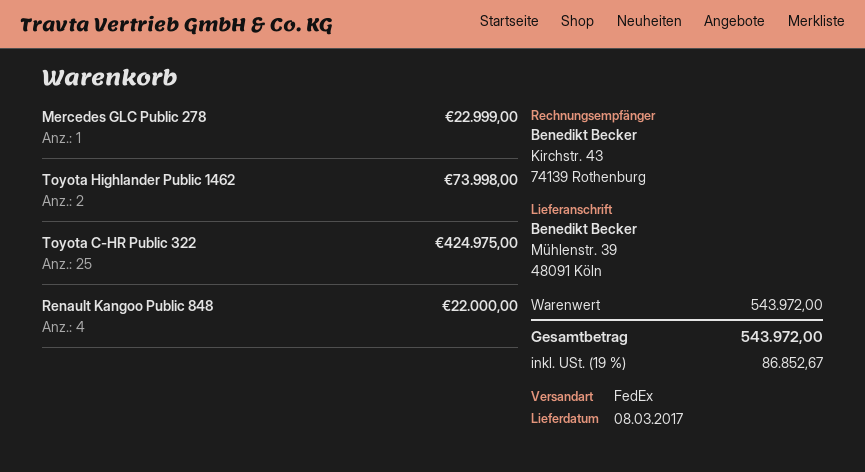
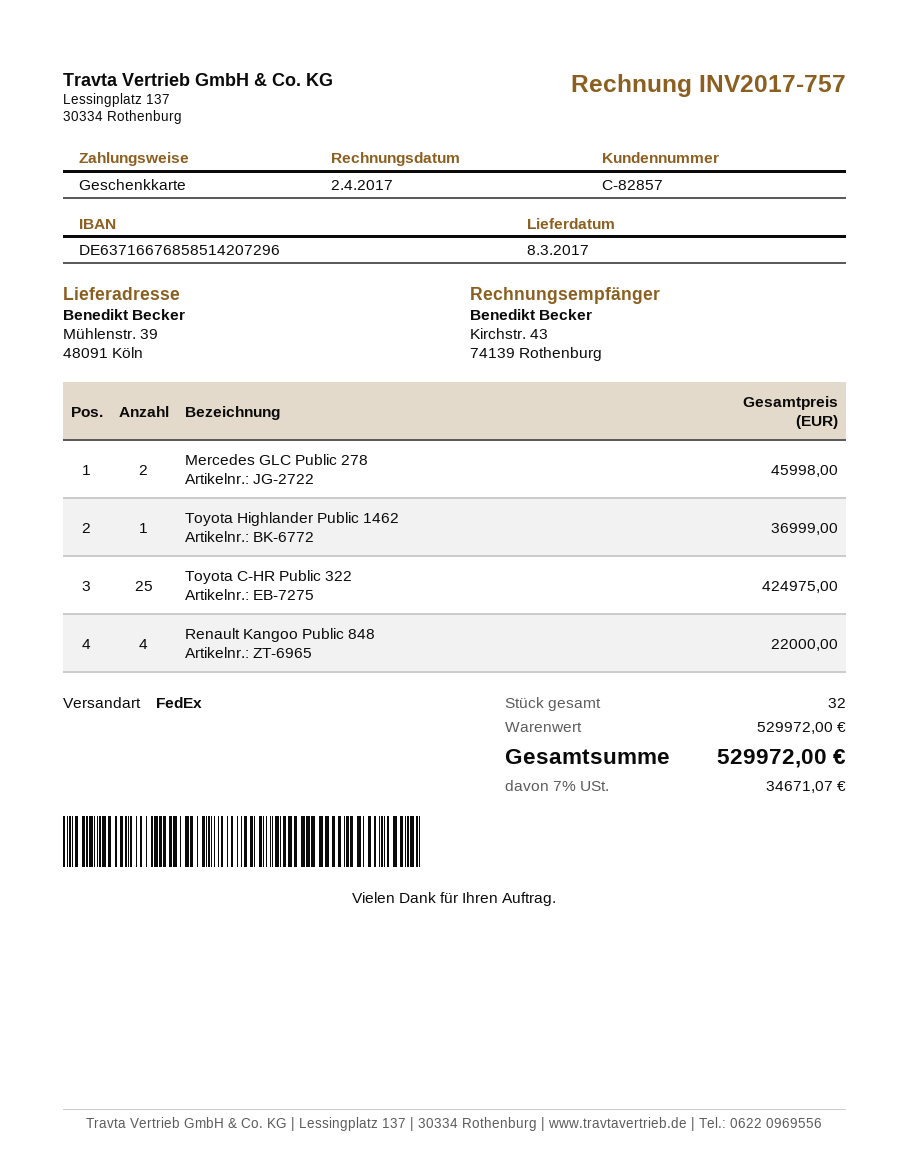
Mercedes GLC Public 278: 1 for 22999.00 -> 2 for 45998.00
Toyota Highlander Public 1462: 2 for 73998.00 -> 1 for 36999.00
subtotal: 543972.00 -> 529972.00
tax: 19% = 86852.67 -> 7% = 34671.07
total: 543972.00 -> 529972.00

